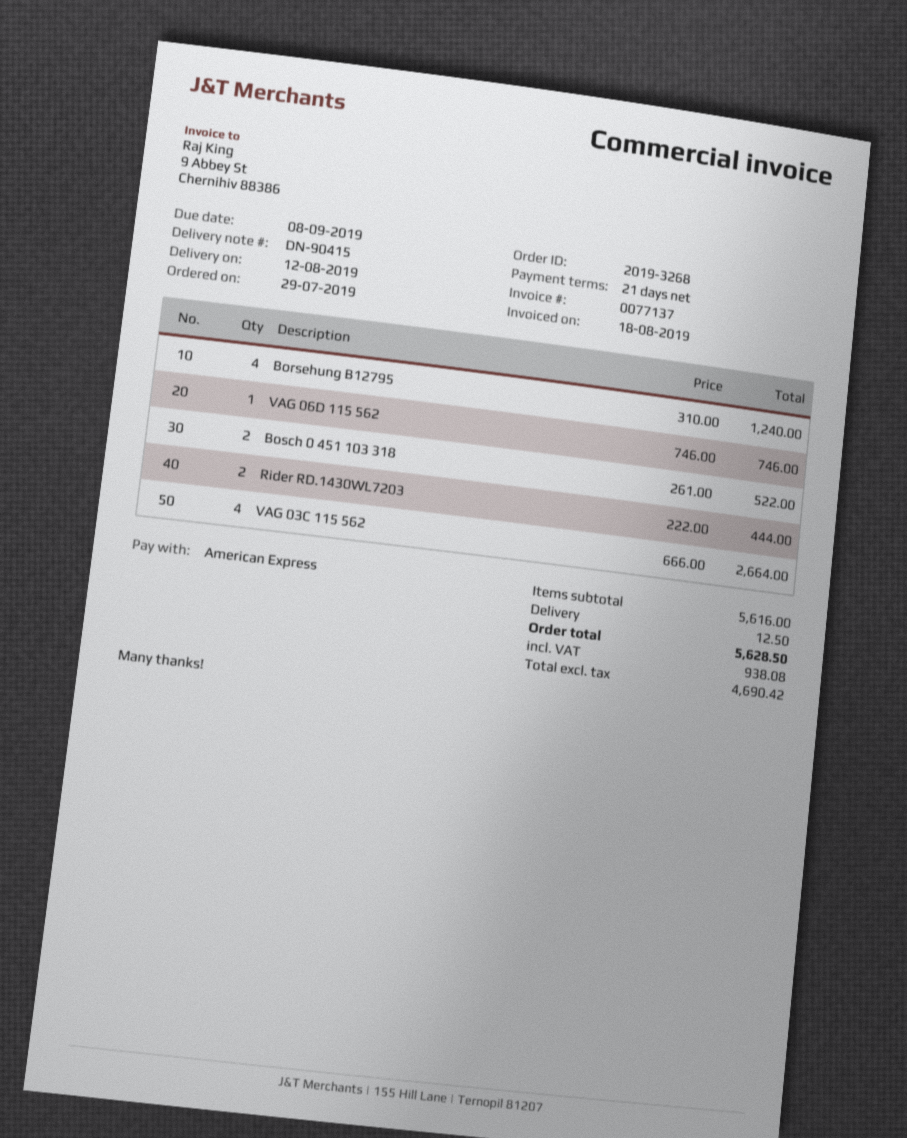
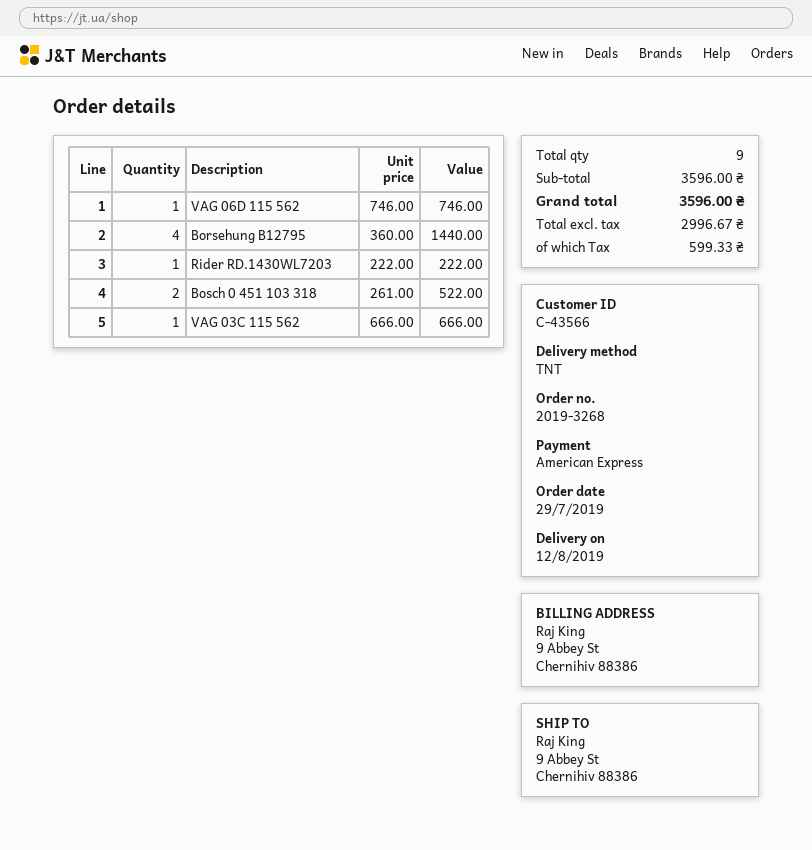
Borsehung B12795: 4 x 310.00 = 1240.00 -> 4 x 360.00 = 1440.00
Rider RD.1430WL7203: 2 x 222.00 = 444.00 -> 1 x 222.00 = 222.00
VAG 03C 115 562: 4 x 666.00 = 2664.00 -> 1 x 666.00 = 666.00
subtotal: 5616.00 -> 3596.00
shipping: 12.50 -> none
net: 4690.42 -> 2996.67
tax: 938.08 -> 599.33
total: 5628.50 -> 3596.00

